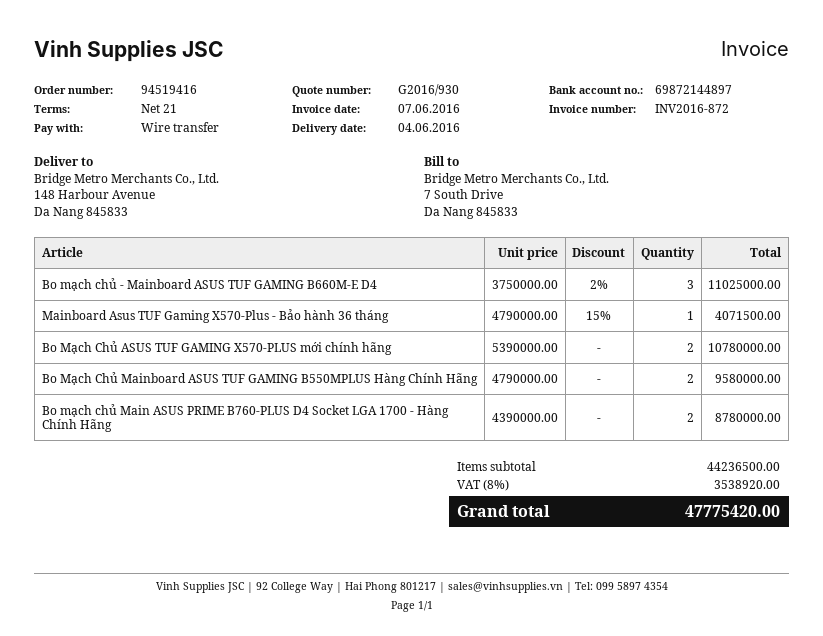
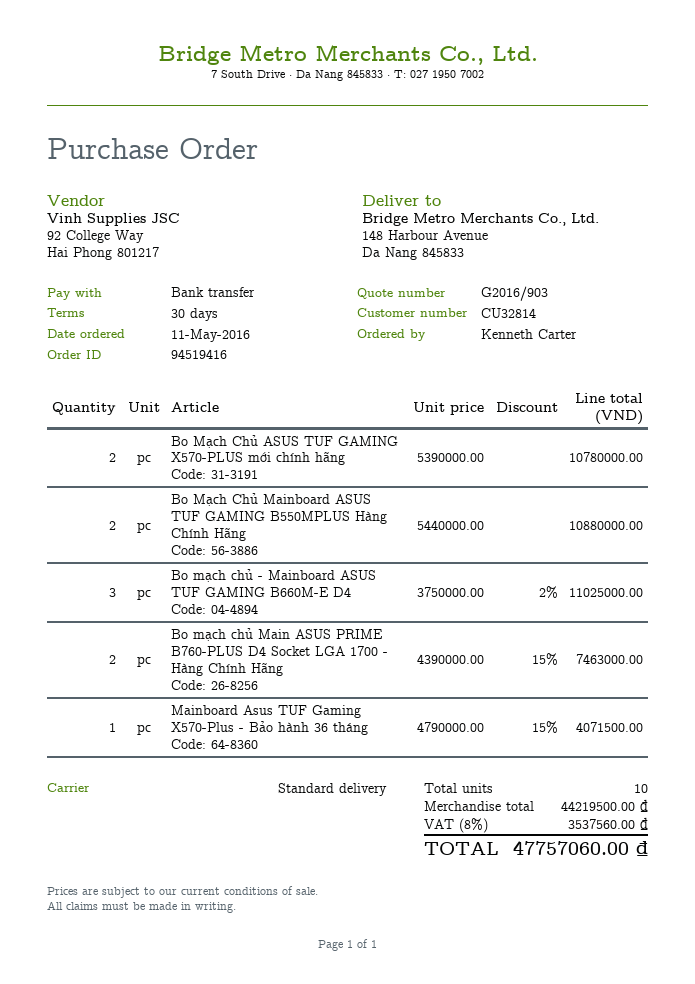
quote number: G2016/930 -> G2016/903
payment terms: 21 days -> 30 days
Bo Mạch Chủ Mainboard ASUS TUF GAMING B550MPLUS Hàng Chính Hãng: 2 x 4790000.00 = 9580000.00 -> 2 x 5440000.00 = 10880000.00
Bo mạch chủ Main ASUS PRIME B760-PLUS D4 Socket LGA 1700 - Hàng Chính Hãng: 2 x 4390000.00 = 8780000.00 -> 2 x 4390000.00 - 15% = 7463000.00
subtotal: 44236500.00 -> 44219500.00
tax: 8% = 3538920.00 -> 8% = 3537560.00
total: 47775420.00 -> 47757060.00

